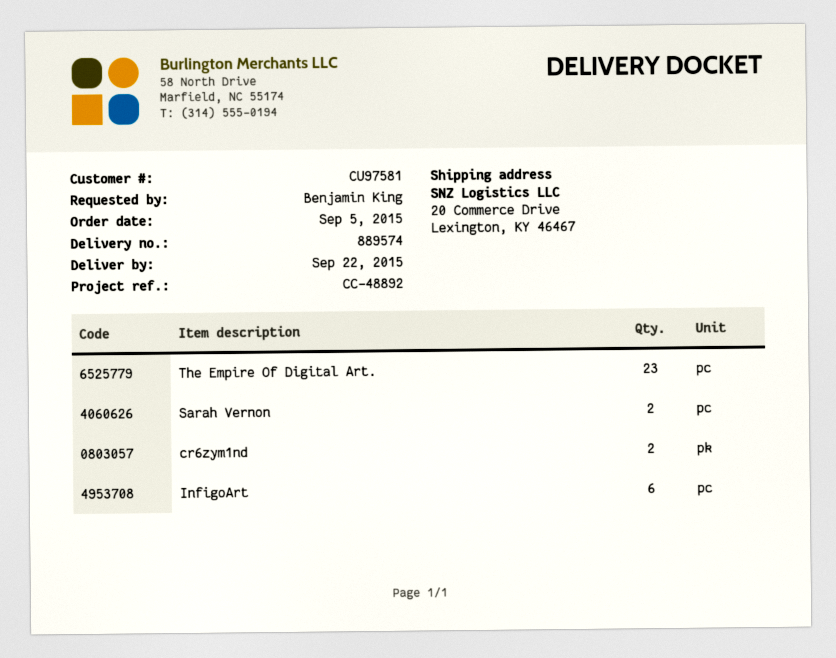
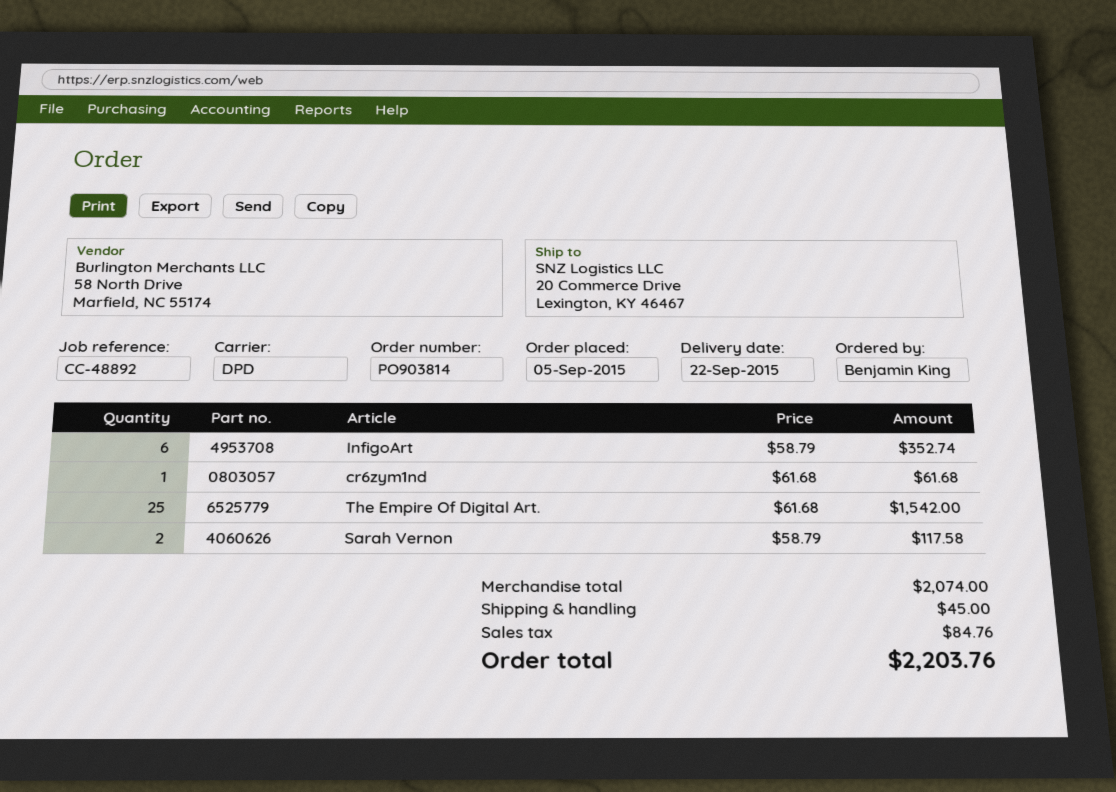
The Empire Of Digital Art.: 23 -> 25
cr6zym1nd: 2 -> 1

